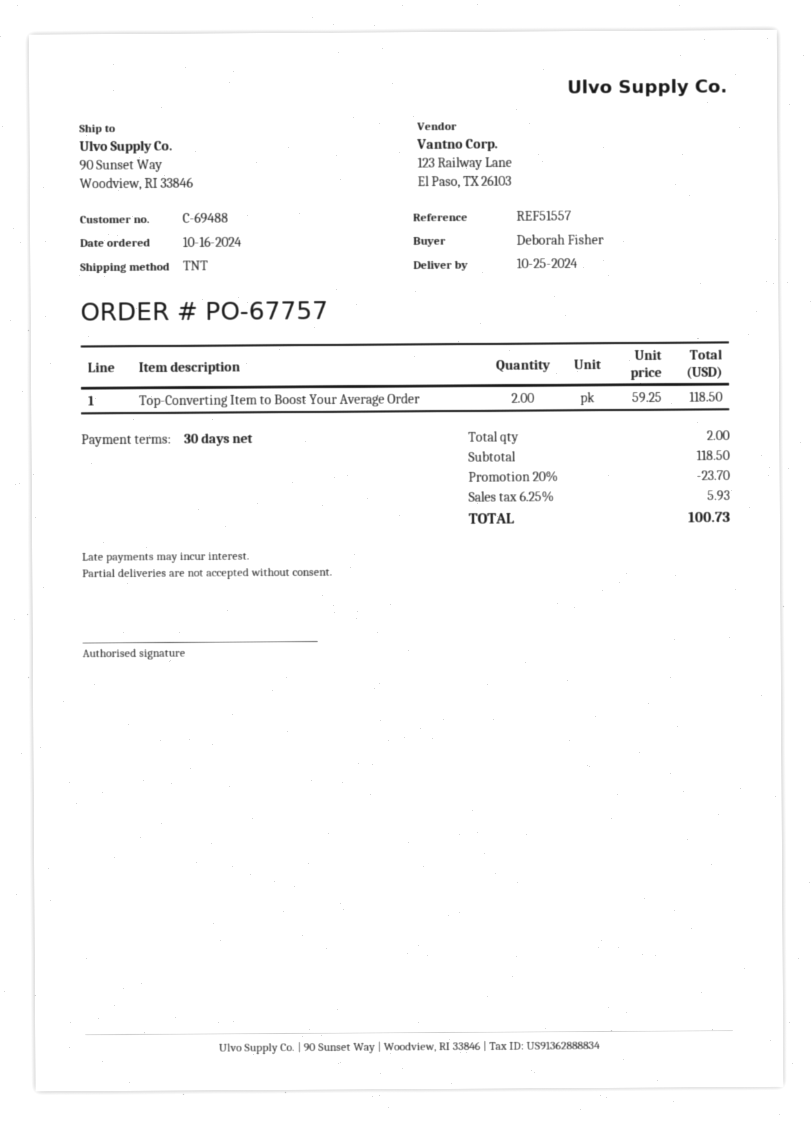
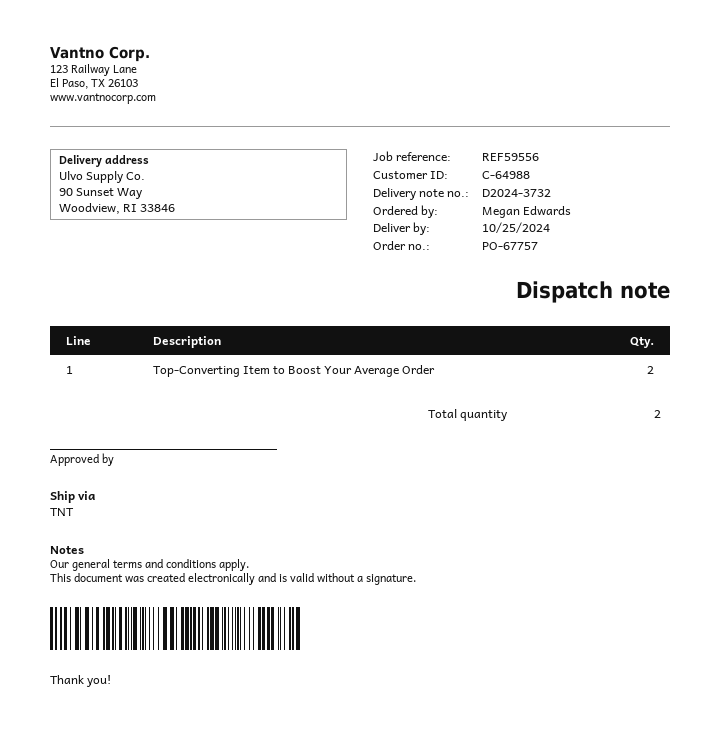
customer number: C-69488 -> C-64988
reference: REF51557 -> REF59556
ordered by: Deborah Fisher -> Megan Edwards

